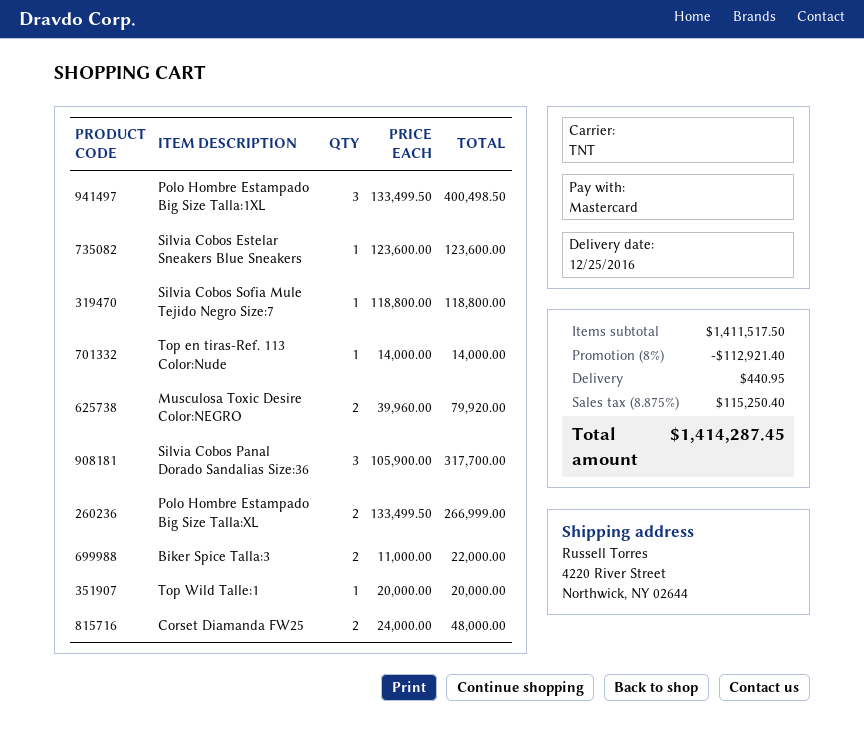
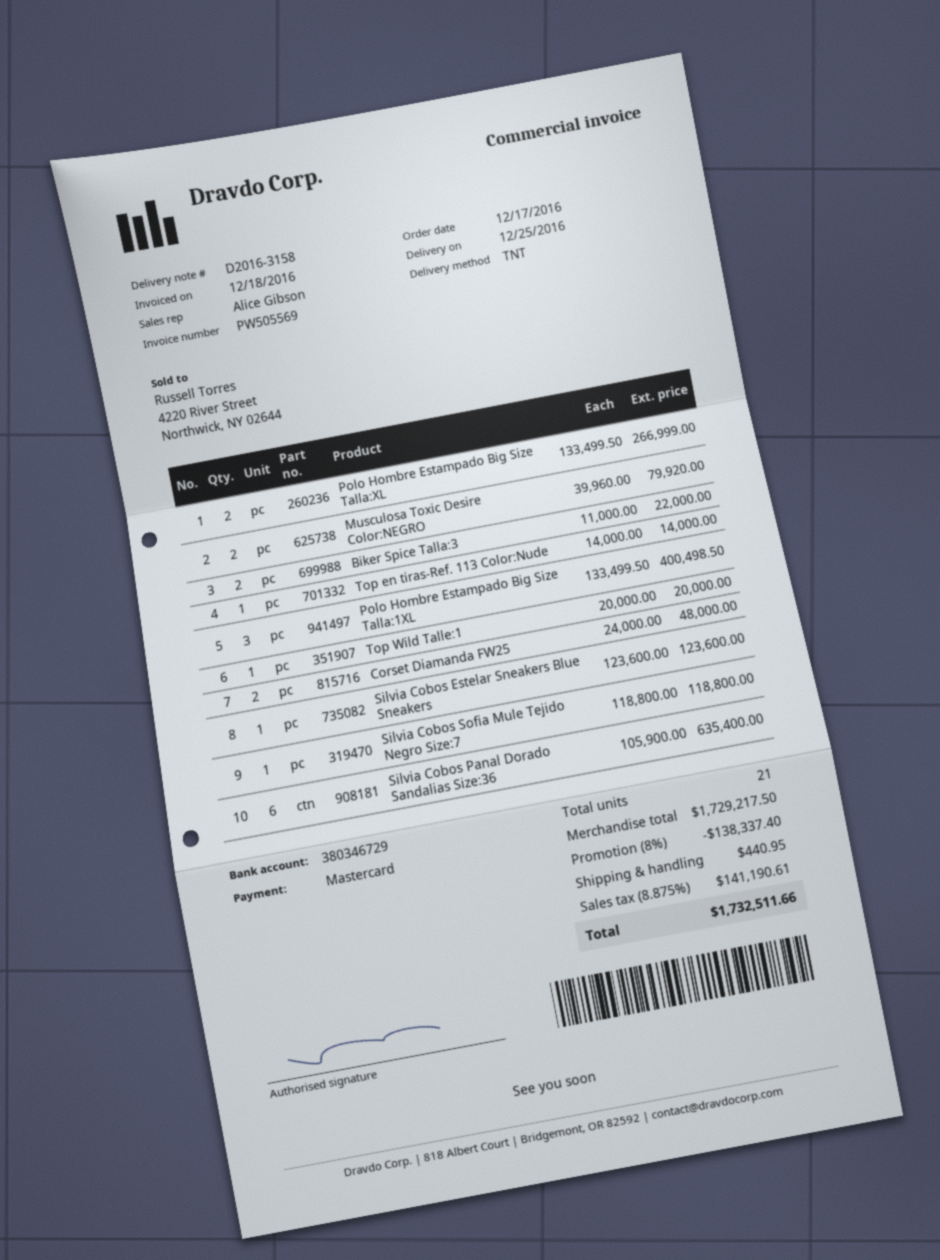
Silvia Cobos Panal Dorado Sandalias Size:36: 3 x 105900.00 = 317700.00 -> 6 x 105900.00 = 635400.00
subtotal: 1411517.50 -> 1729217.50
discount: 8% = 112921.40 -> 8% = 138337.40
tax: 8.875% = 115250.40 -> 8.875% = 141190.61
total: 1414287.45 -> 1732511.66

